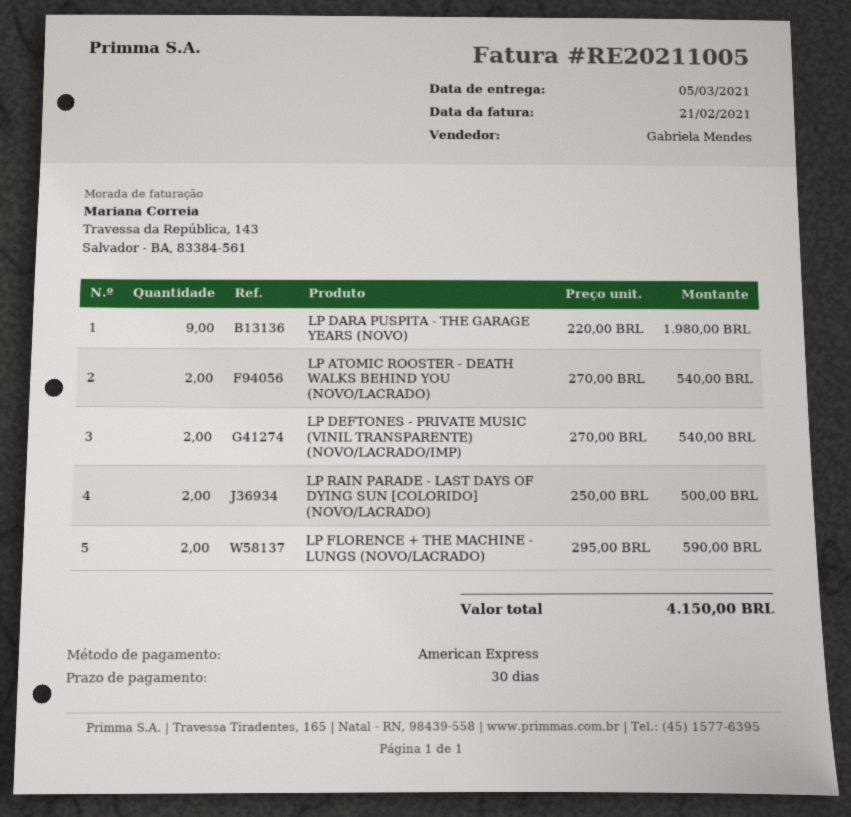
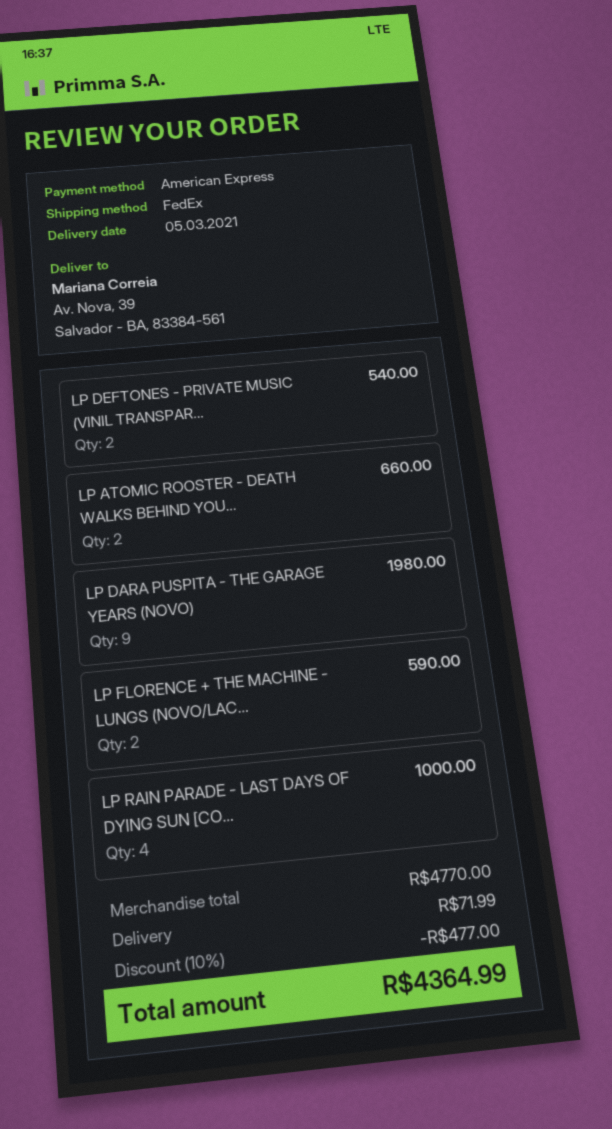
LP ATOMIC ROOSTER - DEATH WALKS BEHIND YOU (NOVO/LACRADO): 2 for 540.00 -> 2 for 660.00
LP RAIN PARADE - LAST DAYS OF DYING SUN [COLORIDO] (NOVO/LACRADO): 2 for 500.00 -> 4 for 1000.00
discount: none -> 10% = 477.00
shipping: none -> 71.99
total: 4150.00 -> 4364.99

